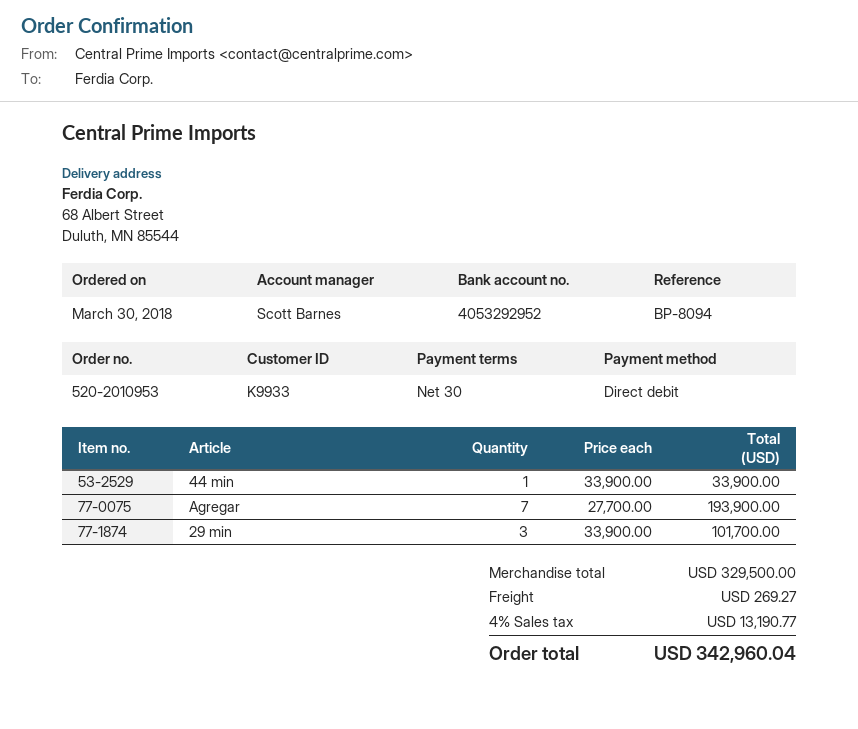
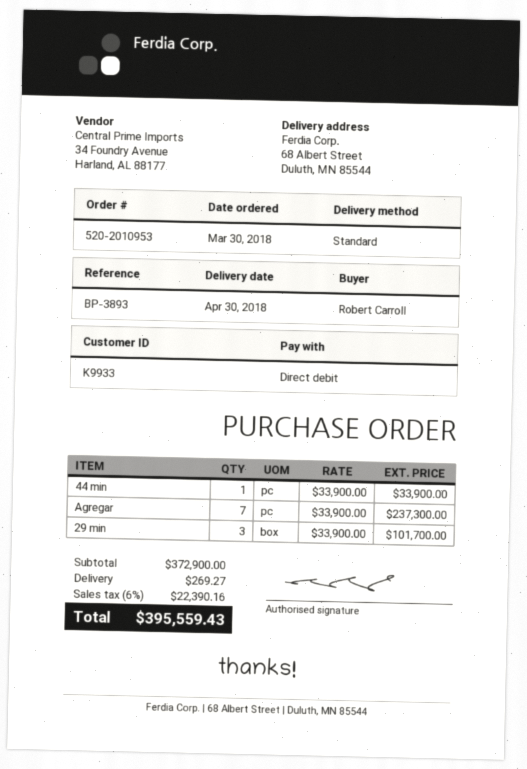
reference: BP-8094 -> BP-3893
Agregar: 7 x 27700.00 = 193900.00 -> 7 x 33900.00 = 237300.00
subtotal: 329500.00 -> 372900.00
tax: 4% = 13190.77 -> 6% = 22390.16
total: 342960.04 -> 395559.43

